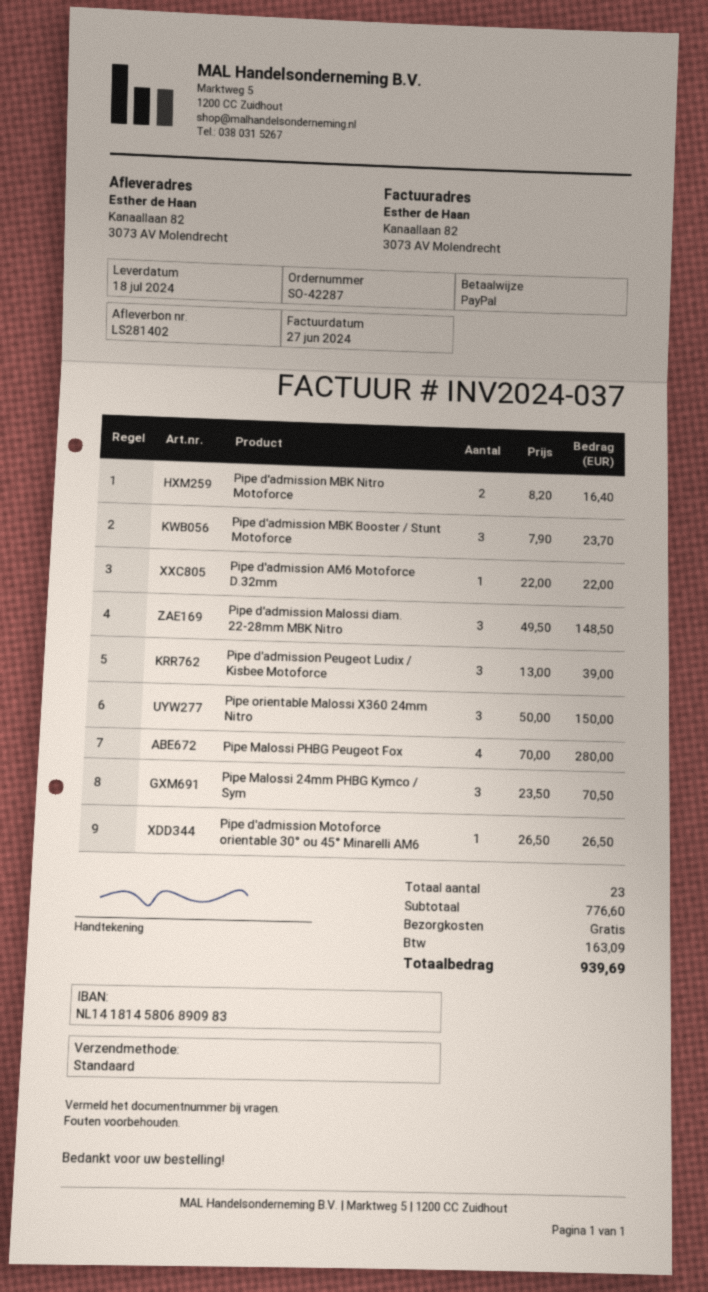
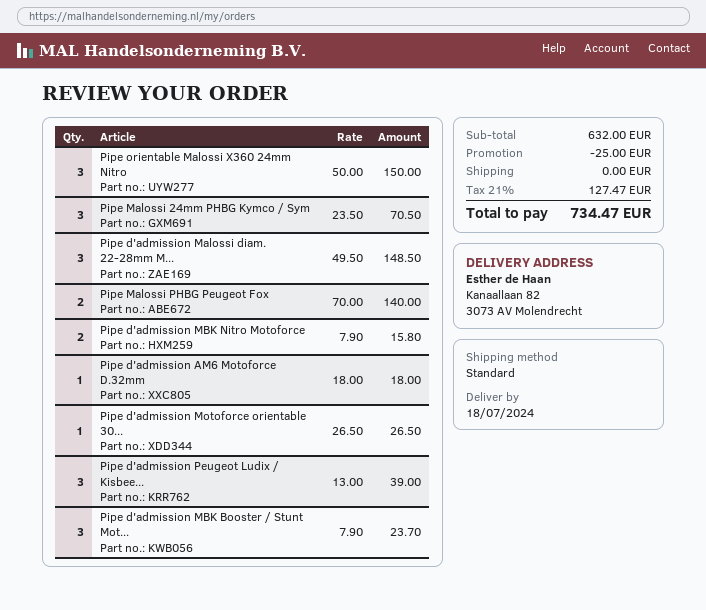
Pipe d'admission MBK Nitro Motoforce: 2 x 8.20 = 16.40 -> 2 x 7.90 = 15.80
Pipe d'admission AM6 Motoforce D.32mm: 1 x 22.00 = 22.00 -> 1 x 18.00 = 18.00
Pipe Malossi PHBG Peugeot Fox: 4 x 70.00 = 280.00 -> 2 x 70.00 = 140.00
subtotal: 776.60 -> 632.00
discount: none -> 25.00
tax: 163.09 -> 127.47
total: 939.69 -> 734.47

